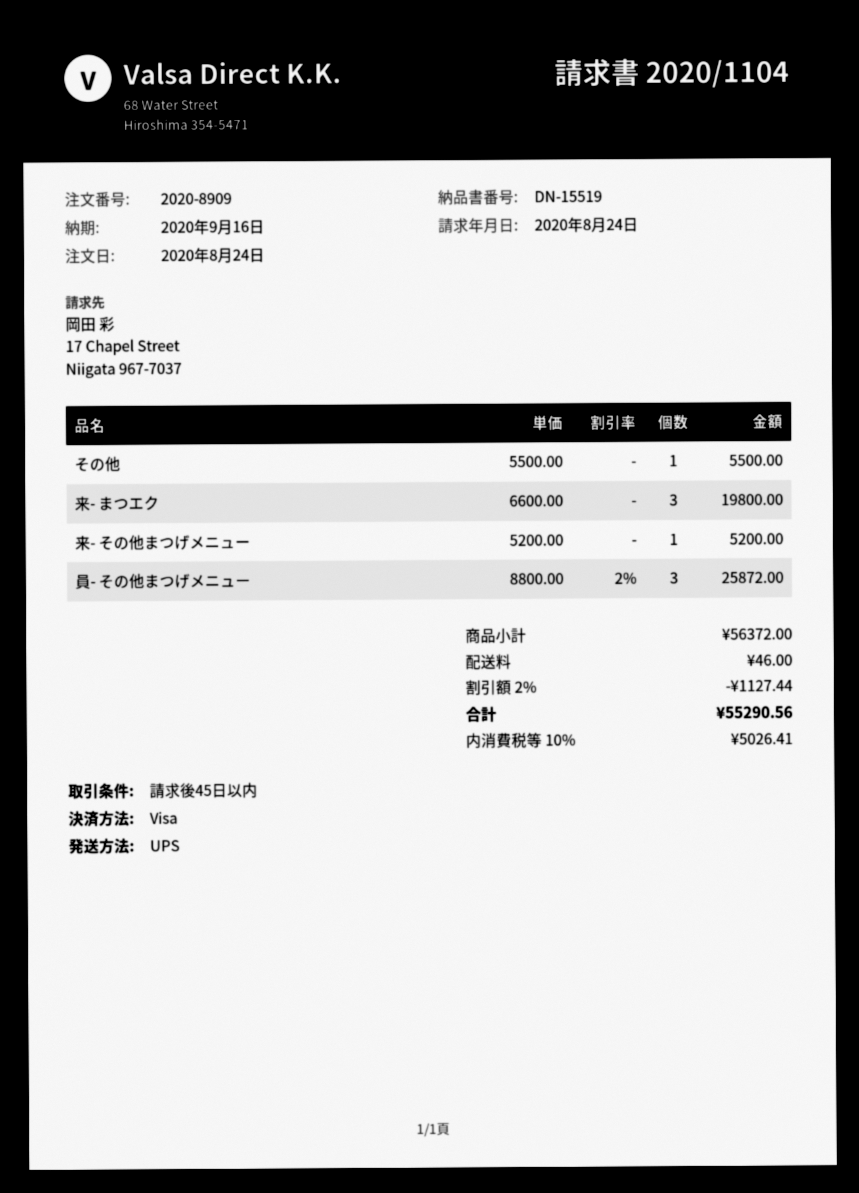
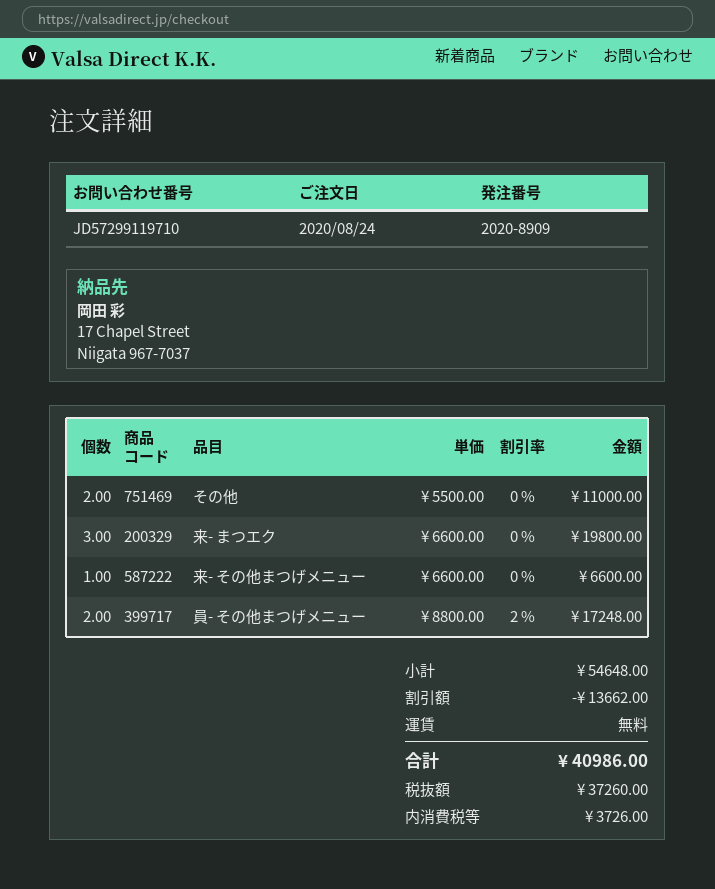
その他: 1 x 5500.00 = 5500.00 -> 2 x 5500.00 = 11000.00
来- その他まつげメニュー: 1 x 5200.00 = 5200.00 -> 1 x 6600.00 = 6600.00
員- その他まつげメニュー: 3 x 8800.00 - 2% = 25872.00 -> 2 x 8800.00 - 2% = 17248.00
subtotal: 56372.00 -> 54648.00
discount: 1127.44 -> 13662.00
shipping: 46.00 -> 0.00
tax: 5026.41 -> 3726.00
total: 55290.56 -> 40986.00

